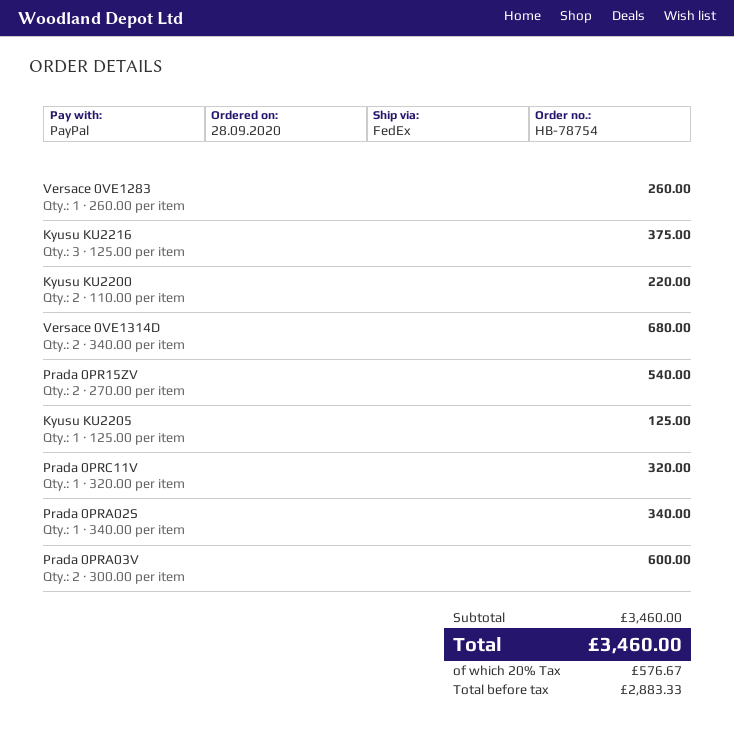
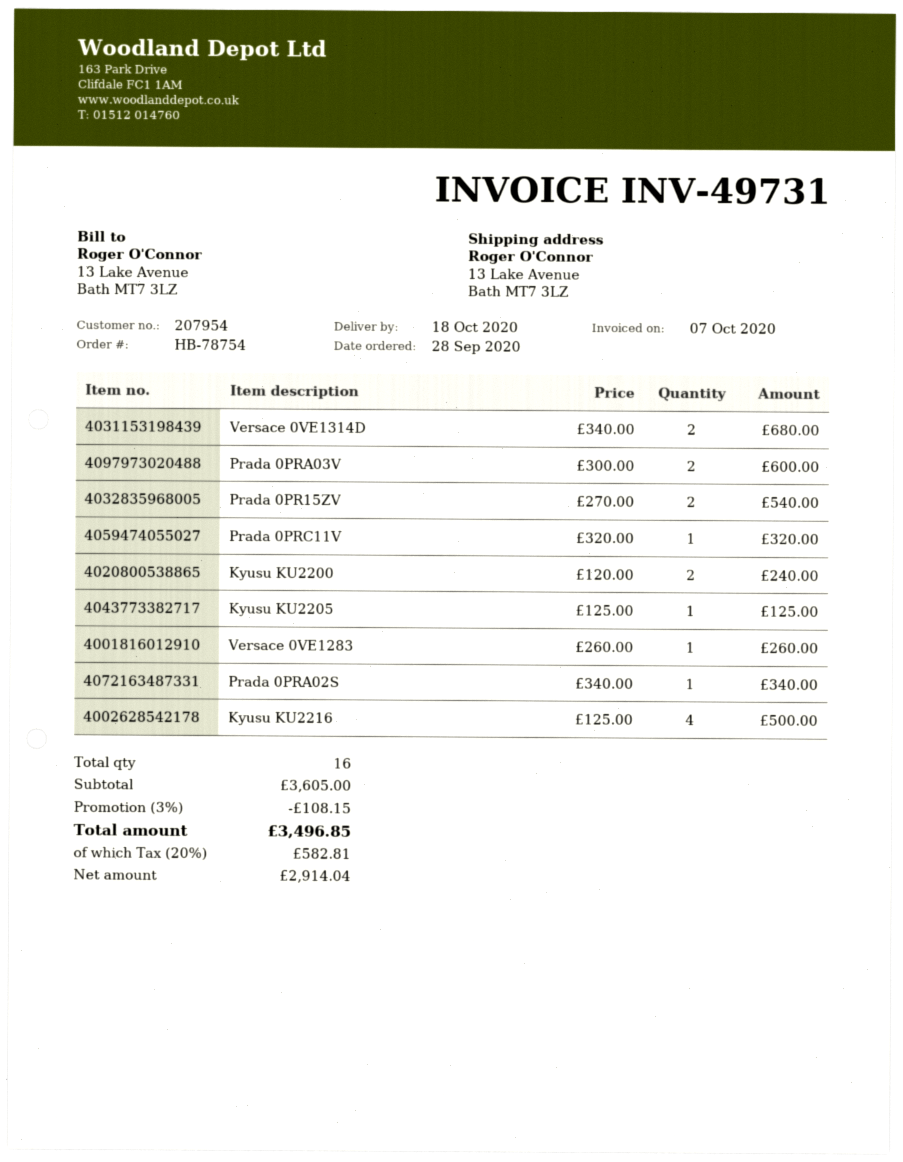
Kyusu KU2216: 3 x 125.00 = 375.00 -> 4 x 125.00 = 500.00
Kyusu KU2200: 2 x 110.00 = 220.00 -> 2 x 120.00 = 240.00
subtotal: 3460.00 -> 3605.00
discount: none -> 3% = 108.15
net: 2883.33 -> 2914.04
tax: 20% = 576.67 -> 20% = 582.81
total: 3460.00 -> 3496.85

